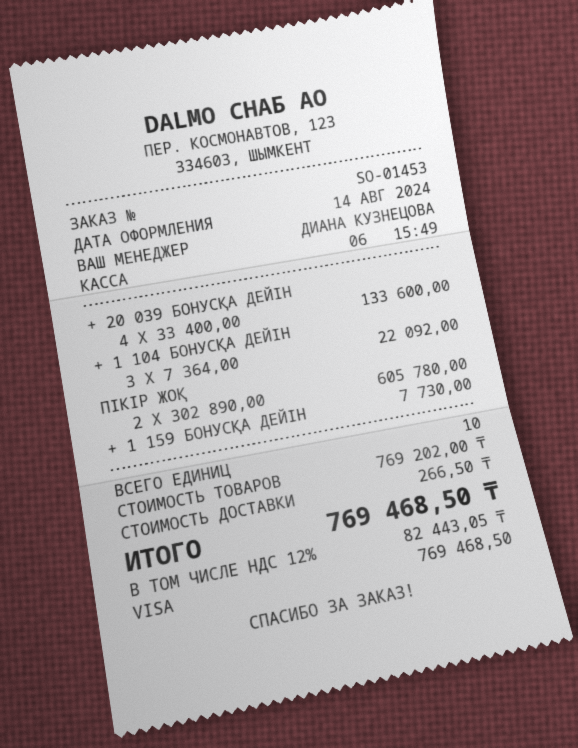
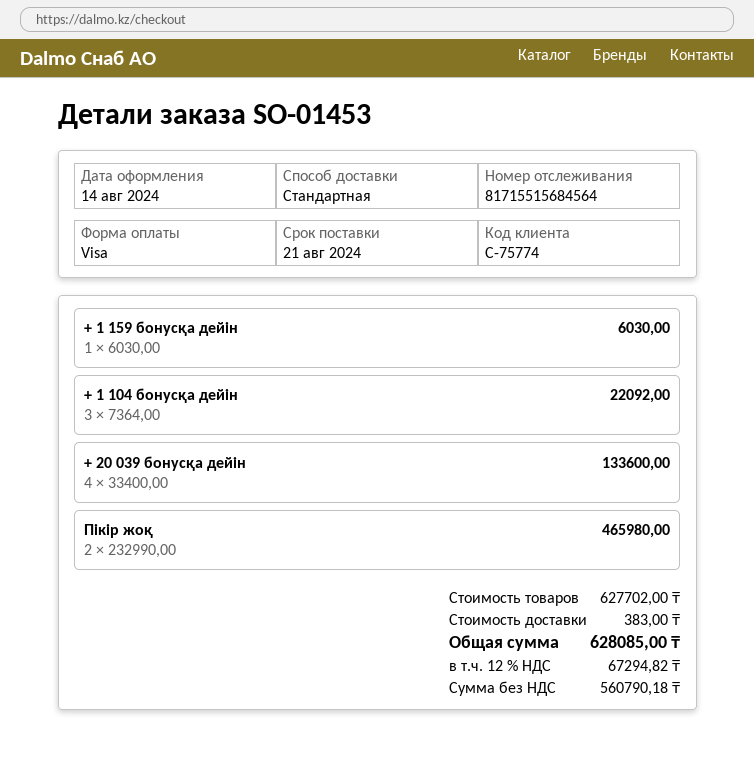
ПІКІР ЖОҚ: 2 x 302890.00 = 605780.00 -> 2 x 232990.00 = 465980.00
+ 1 159 БОНУСҚА ДЕЙІН: 1 x 7730.00 = 7730.00 -> 1 x 6030.00 = 6030.00
subtotal: 769202.00 -> 627702.00
shipping: 266.50 -> 383.00
tax: 12% = 82443.05 -> 12% = 67294.82
total: 769468.50 -> 628085.00

